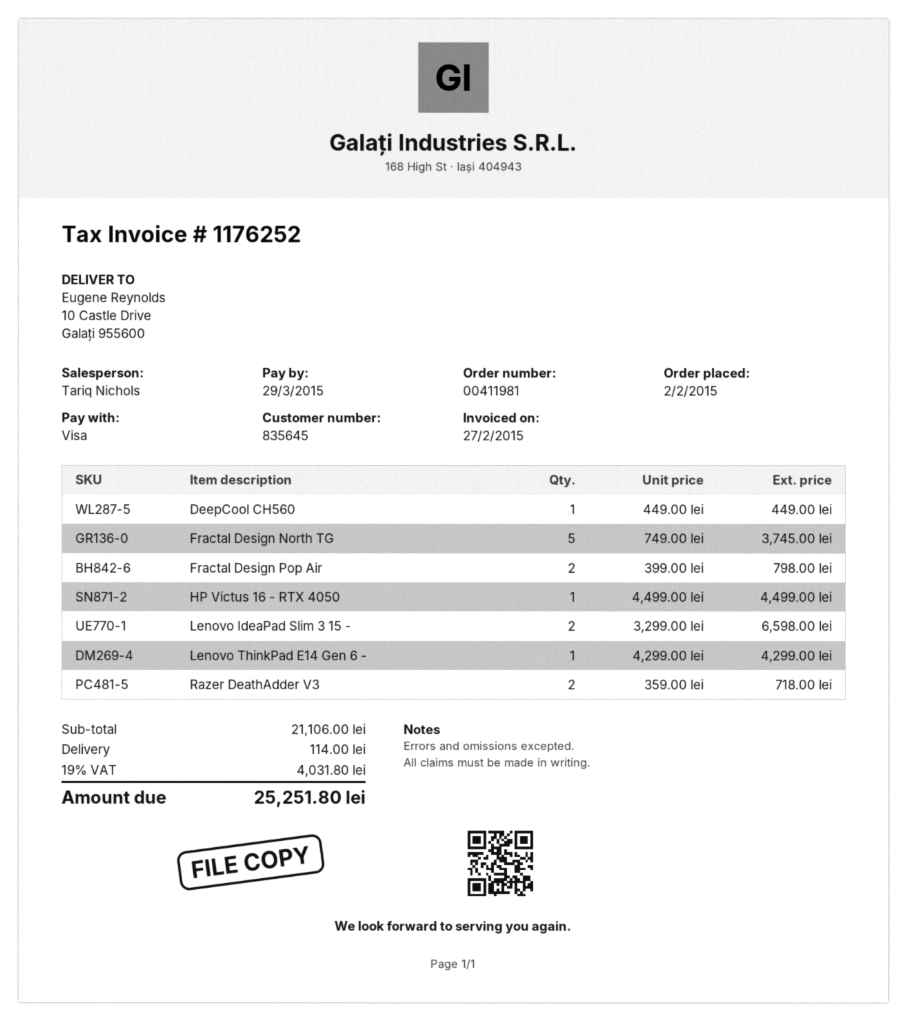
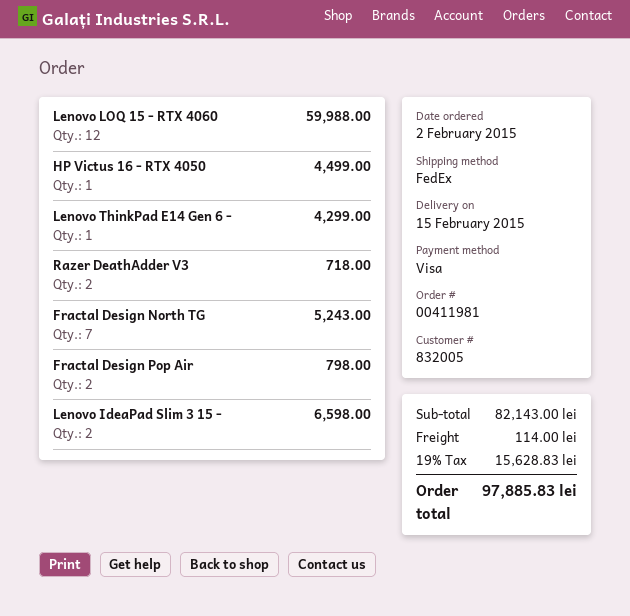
customer number: 835645 -> 832005
DeepCool CH560: 1 for 449.00 -> none
Fractal Design North TG: 5 for 3745.00 -> 7 for 5243.00
Lenovo LOQ 15 - RTX 4060: none -> 12 for 59988.00
subtotal: 21106.00 -> 82143.00
tax: 19% = 4031.80 -> 19% = 15628.83
total: 25251.80 -> 97885.83

